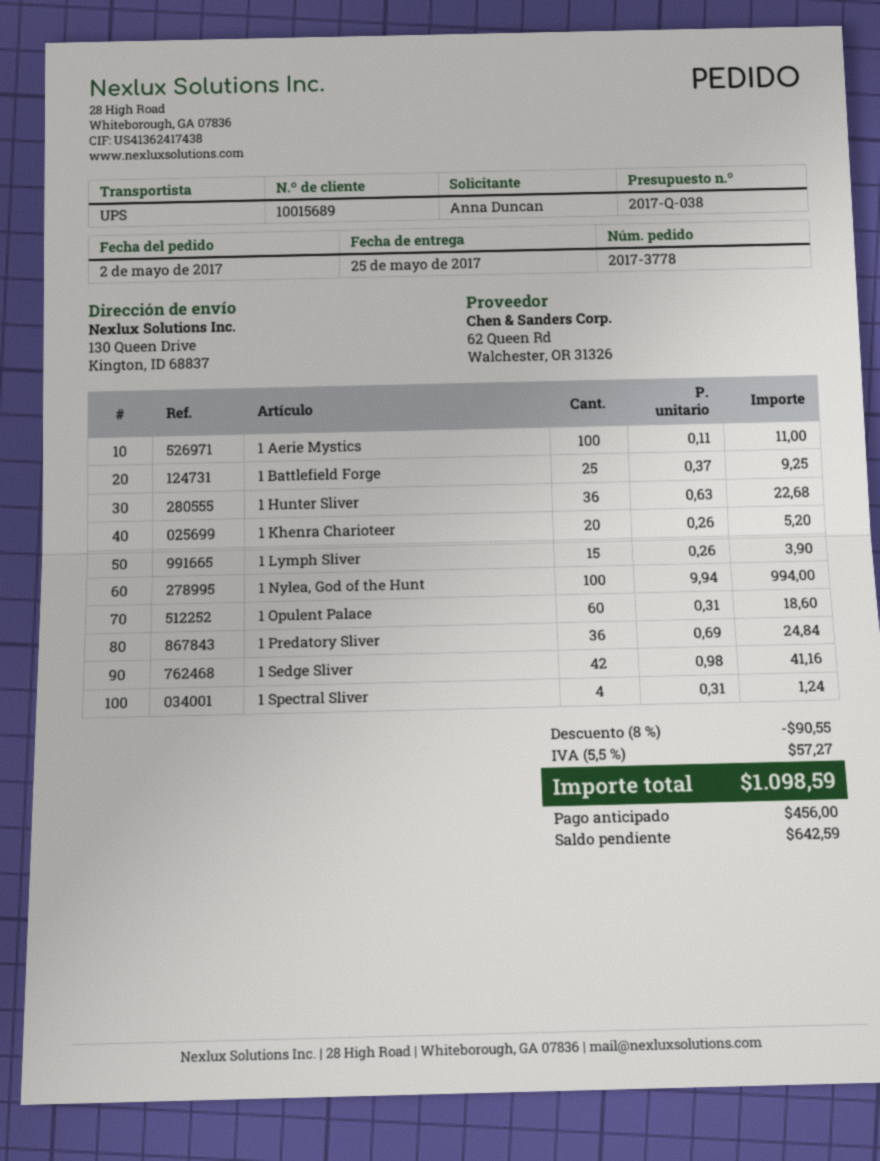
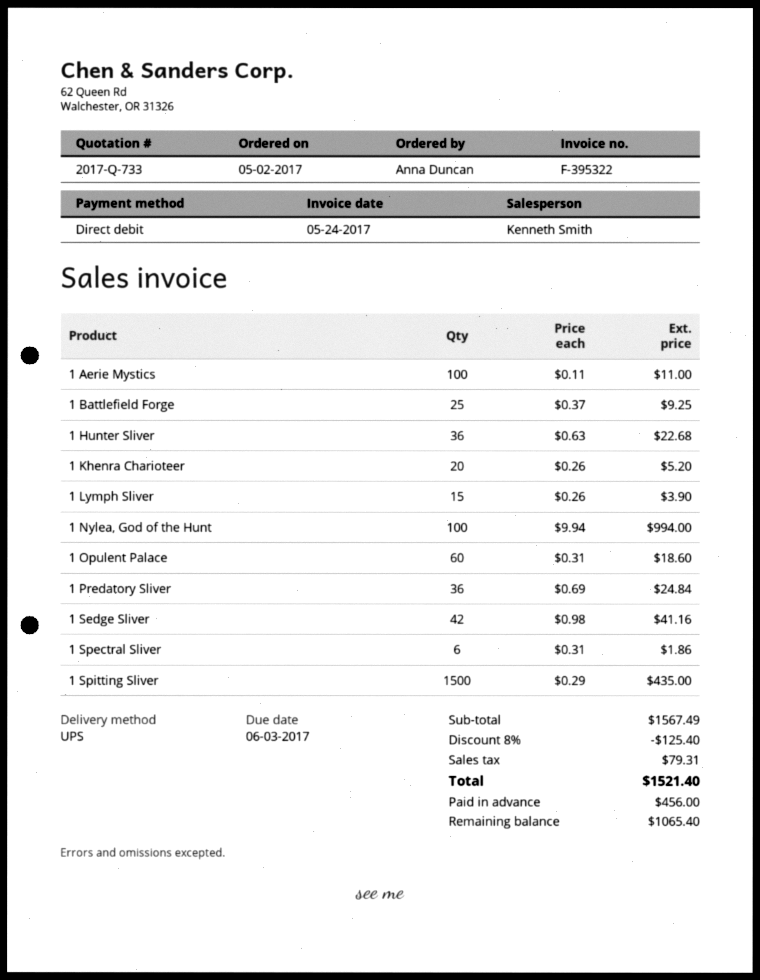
quote number: 2017-Q-038 -> 2017-Q-733
1 Spectral Sliver: 4 x 0.31 = 1.24 -> 6 x 0.31 = 1.86
1 Spitting Sliver: none -> 1500 x 0.29 = 435.00
discount: 8% = 90.55 -> 8% = 125.40
tax: 57.27 -> 79.31
total: 1098.59 -> 1521.40
balance: 642.59 -> 1065.40

